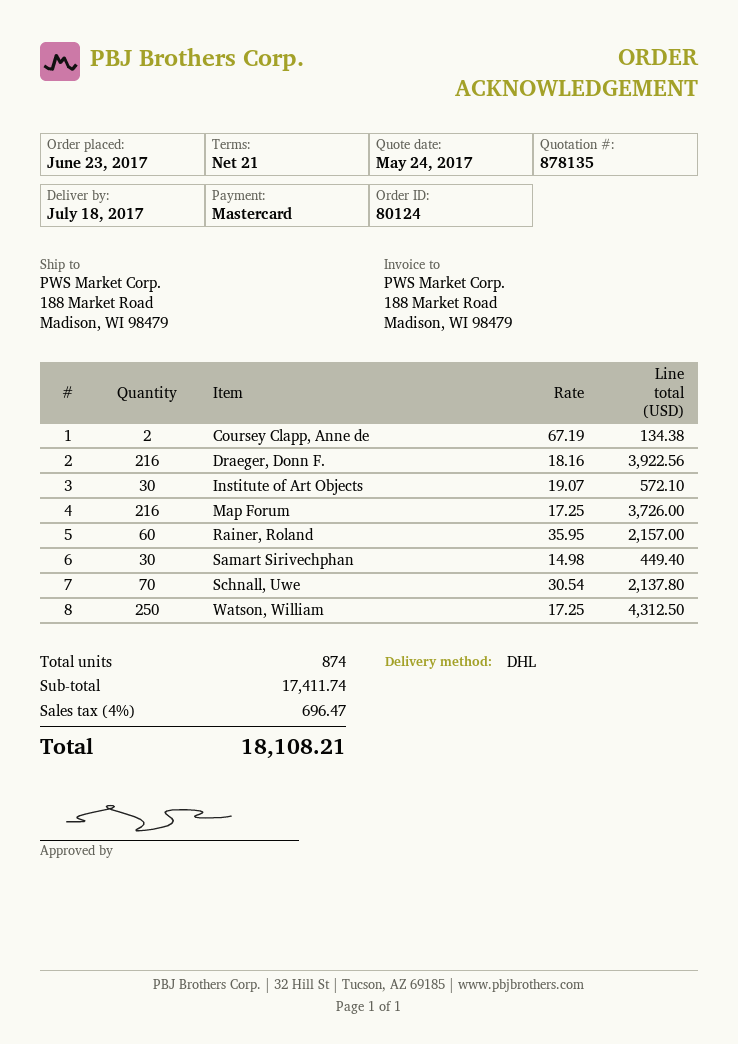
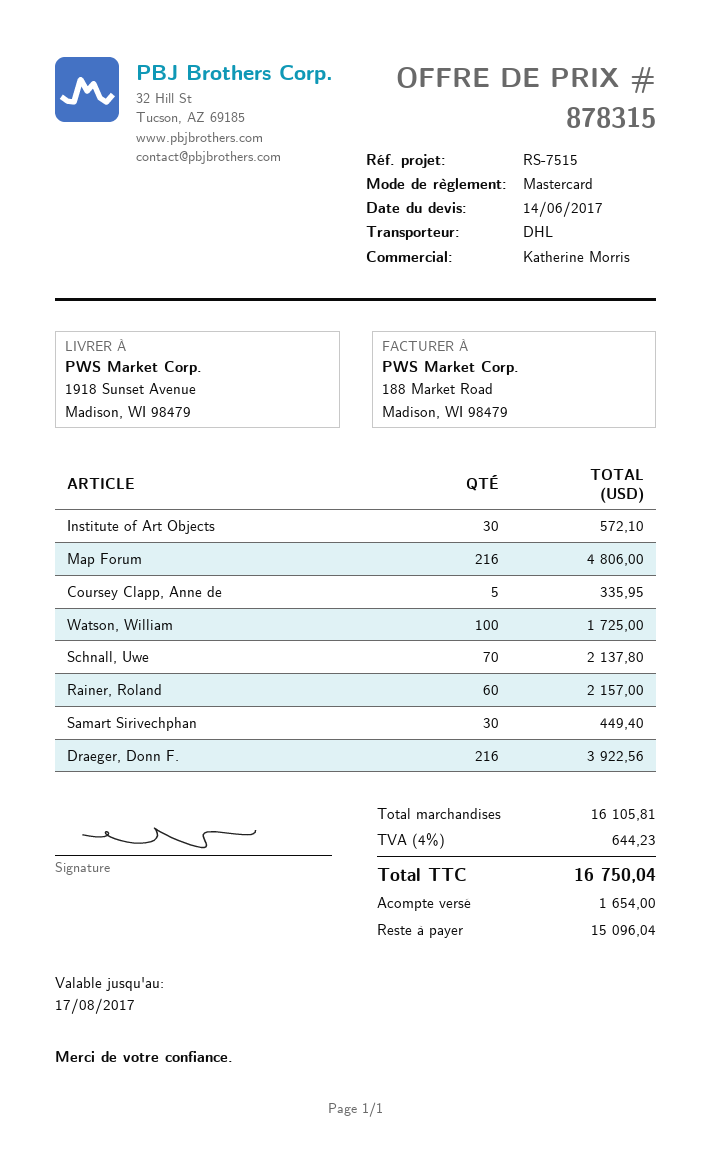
quote number: 878135 -> 878315
quote date: 2017-05-24 -> 2017-06-14
ship to: 188 Market Road, Madison, WI 98479 -> 1918 Sunset Avenue, Madison, WI 98479
Coursey Clapp, Anne de: 2 for 134.38 -> 5 for 335.95
Map Forum: 216 for 3726.00 -> 216 for 4806.00
Watson, William: 250 for 4312.50 -> 100 for 1725.00
subtotal: 17411.74 -> 16105.81
tax: 4% = 696.47 -> 4% = 644.23
total: 18108.21 -> 16750.04

